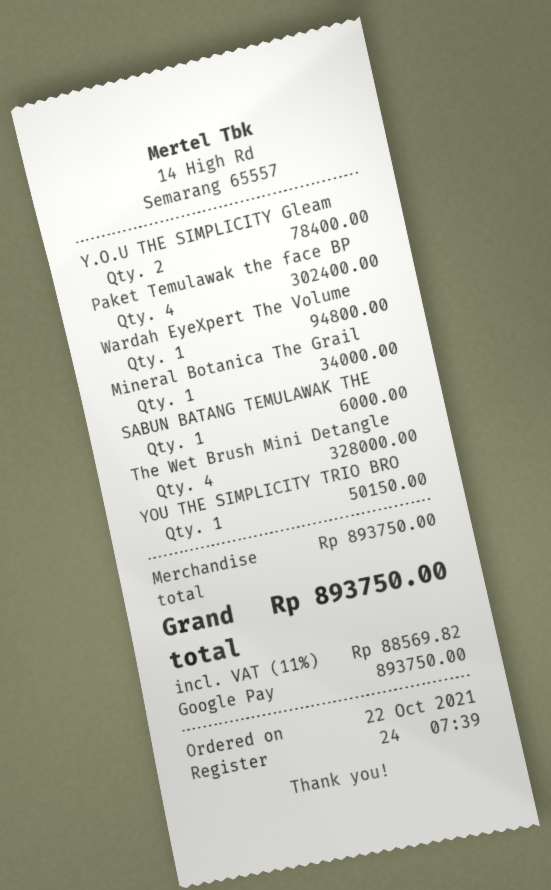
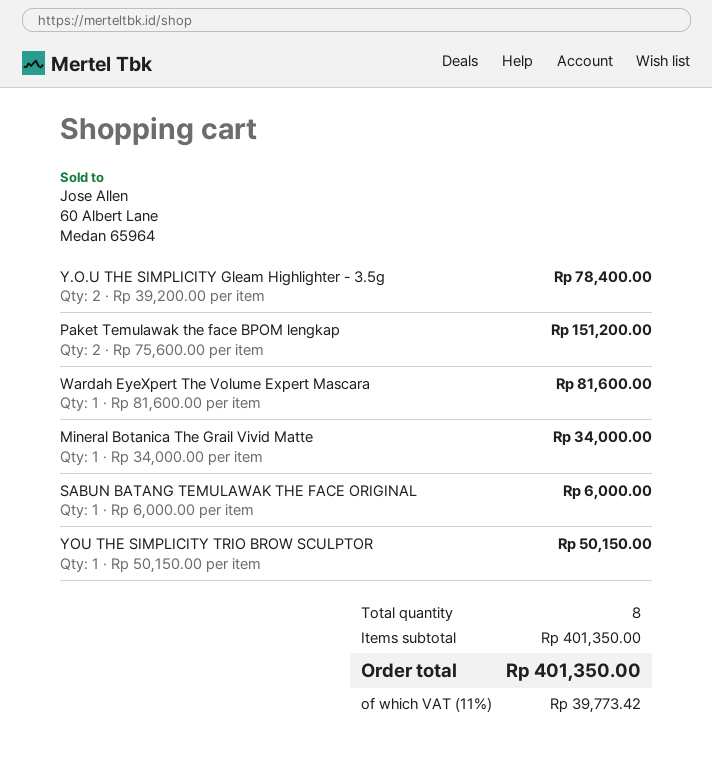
Paket Temulawak the face BP: 4 for 302400.00 -> 2 for 151200.00
Wardah EyeXpert The Volume: 1 for 94800.00 -> 1 for 81600.00
The Wet Brush Mini Detangle: 4 for 328000.00 -> none
subtotal: 893750.00 -> 401350.00
tax: 11% = 88569.82 -> 11% = 39773.42
total: 893750.00 -> 401350.00

